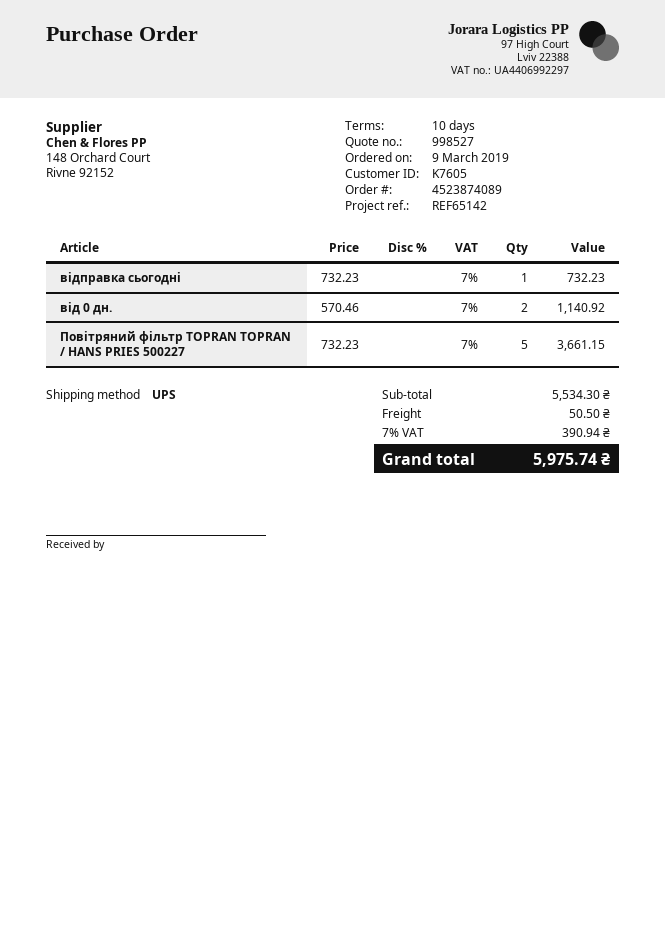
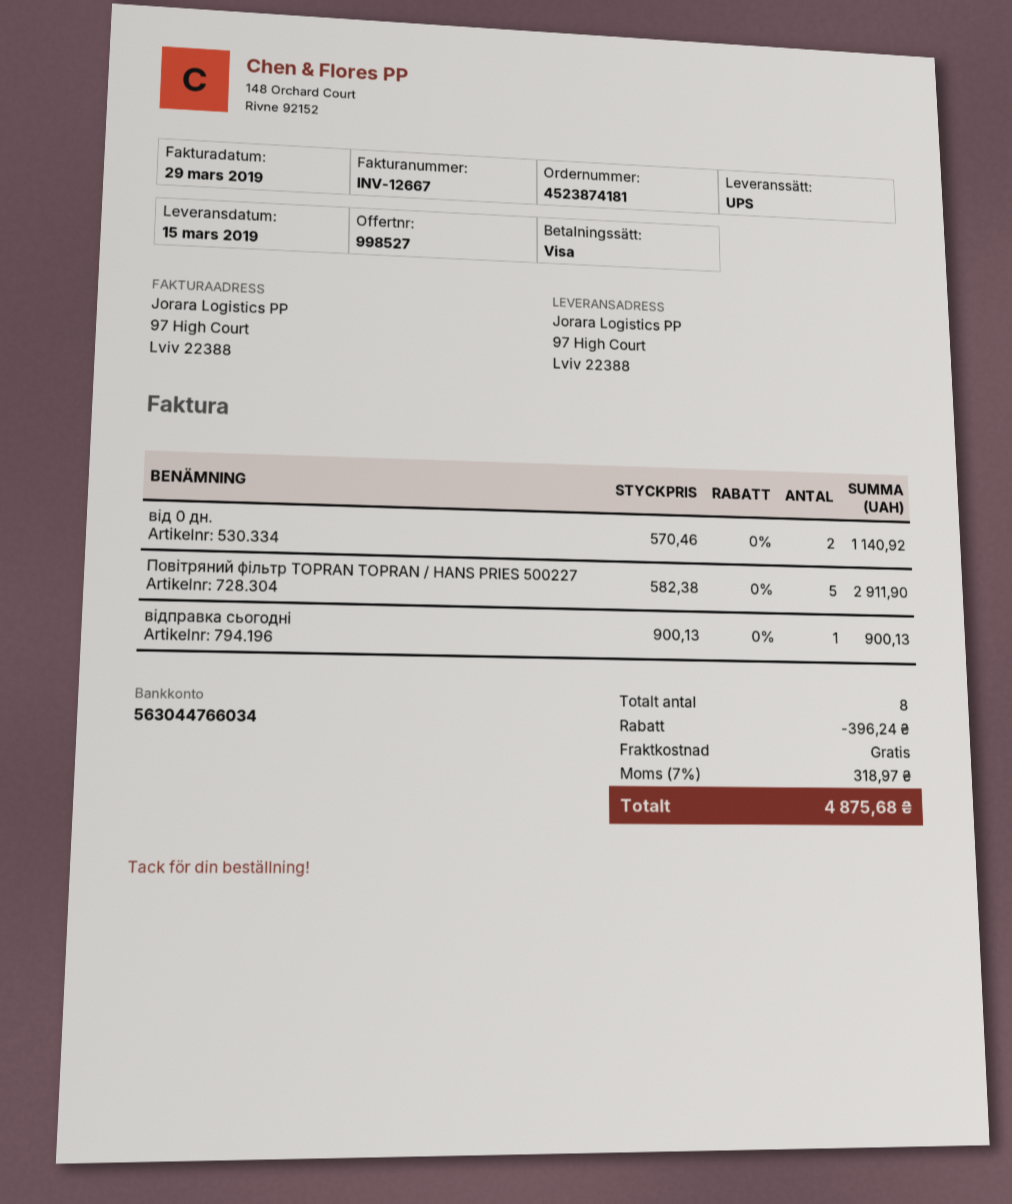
order number: 4523874089 -> 4523874181
відправка сьогодні: 1 x 732.23 = 732.23 -> 1 x 900.13 = 900.13
Повітряний фільтр TOPRAN TOPRAN / HANS PRIES 500227: 5 x 732.23 = 3661.15 -> 5 x 582.38 = 2911.90
discount: none -> 396.24
shipping: 50.50 -> 0.00
tax: 7% = 390.94 -> 7% = 318.97
total: 5975.74 -> 4875.68

